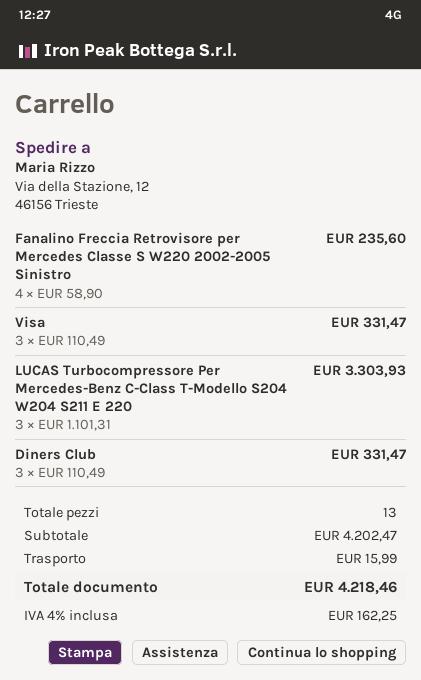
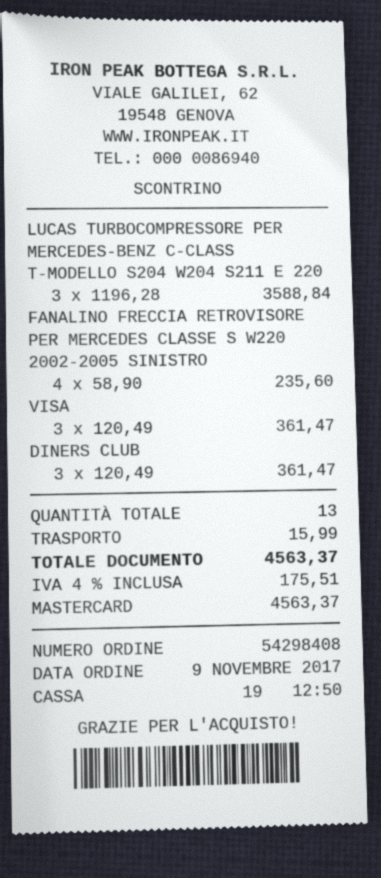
Visa: 3 x 110.49 = 331.47 -> 3 x 120.49 = 361.47
LUCAS Turbocompressore Per Mercedes-Benz C-Class T-Modello S204 W204 S211 E 220: 3 x 1101.31 = 3303.93 -> 3 x 1196.28 = 3588.84
Diners Club: 3 x 110.49 = 331.47 -> 3 x 120.49 = 361.47
tax: 4% = 162.25 -> 4% = 175.51
total: 4218.46 -> 4563.37

